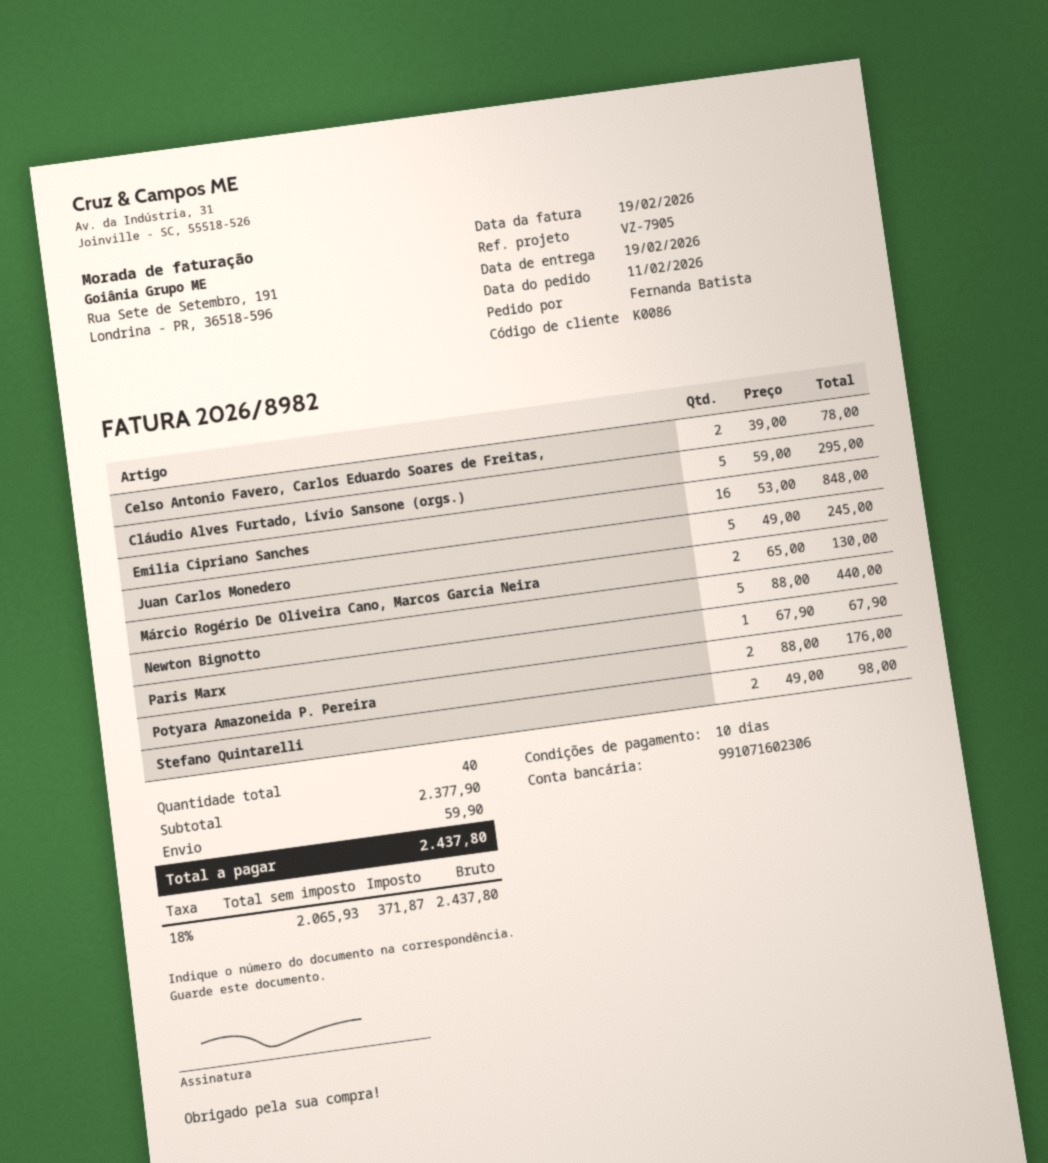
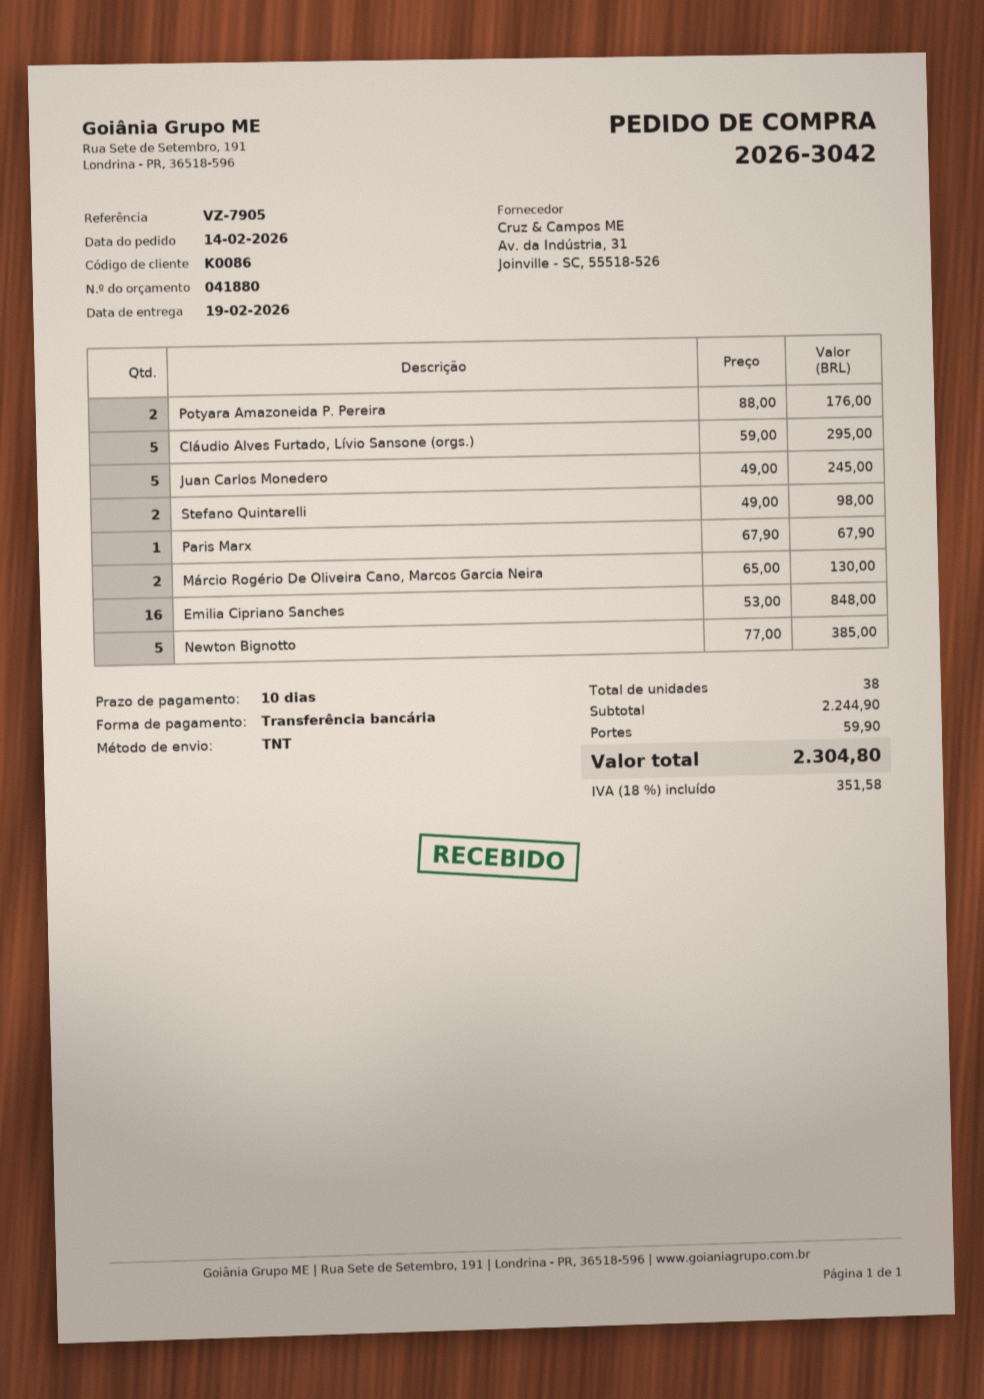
order date: 2026-02-11 -> 2026-02-14
Celso Antonio Favero, Carlos Eduardo Soares de Freitas,: 2 x 39.00 = 78.00 -> none
Newton Bignotto: 5 x 88.00 = 440.00 -> 5 x 77.00 = 385.00
total quantity: 40 -> 38
subtotal: 2377.90 -> 2244.90
tax: 18% = 371.87 -> 18% = 351.58
total: 2437.80 -> 2304.80

